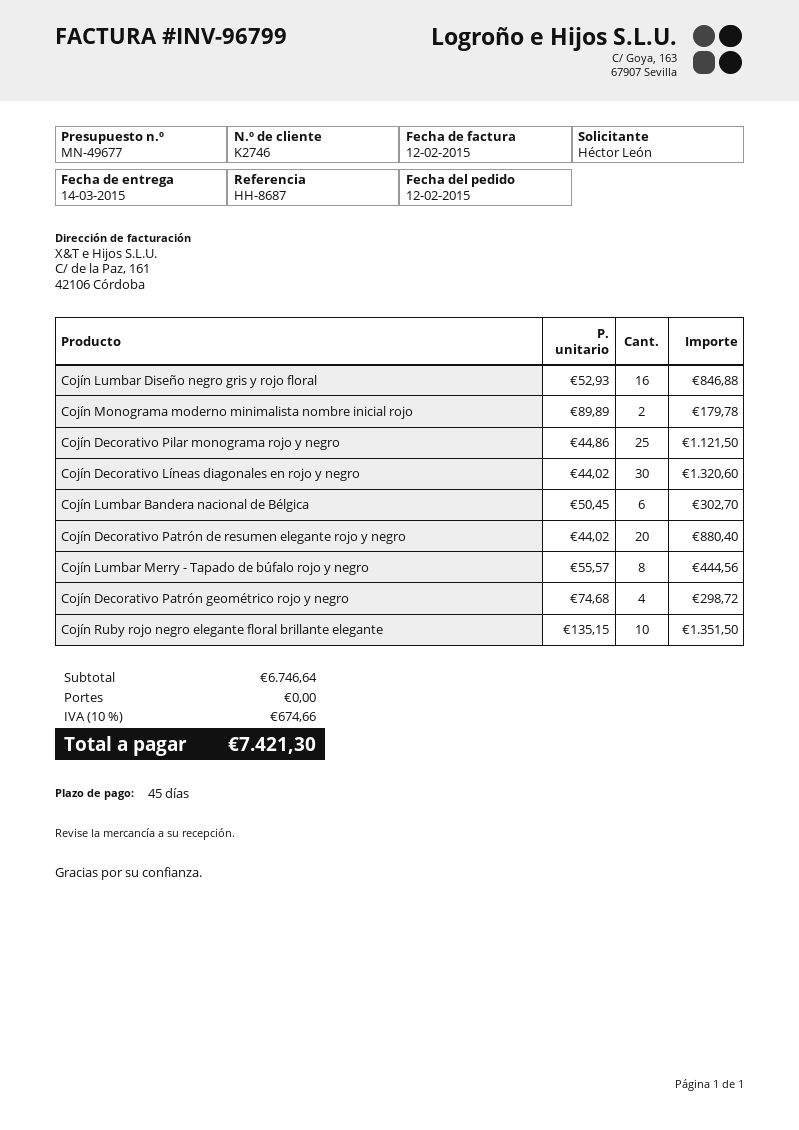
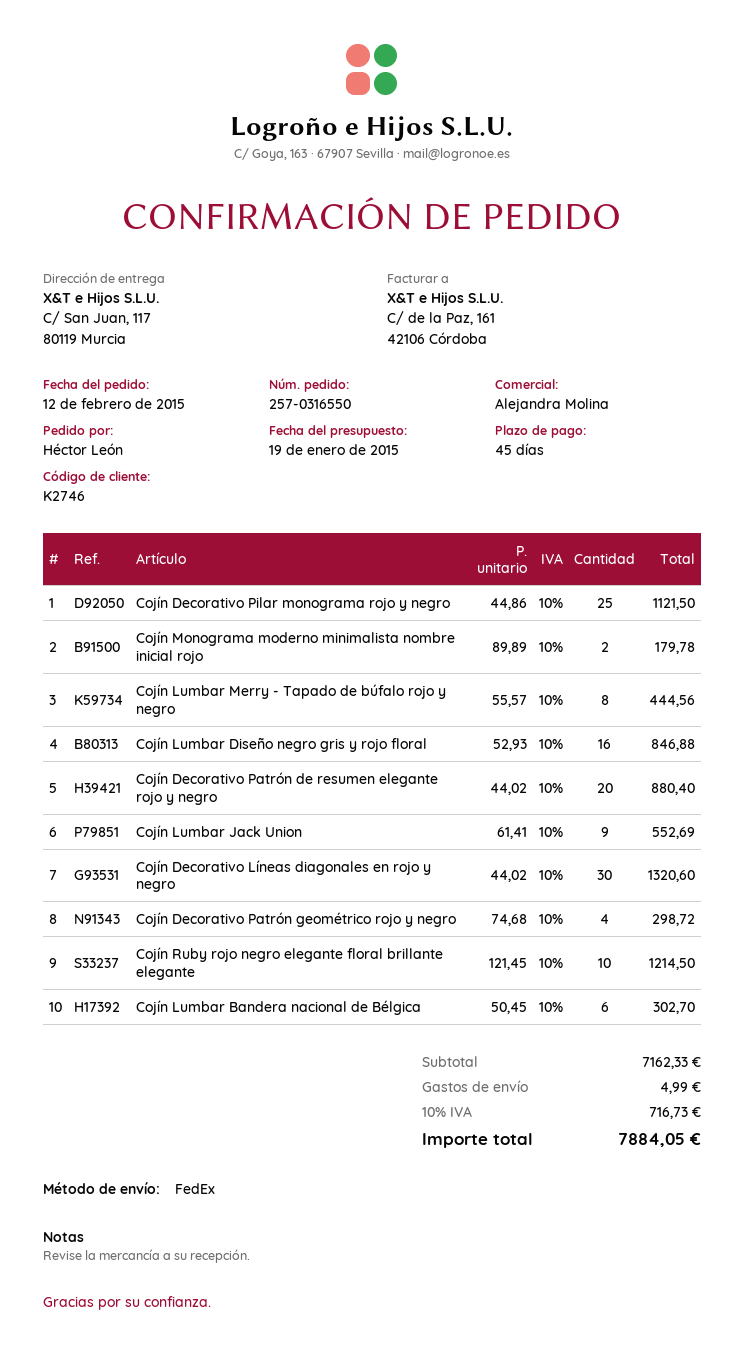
Cojín Ruby rojo negro elegante floral brillante elegante: 10 x 135.15 = 1351.50 -> 10 x 121.45 = 1214.50
Cojín Lumbar Jack Union: none -> 9 x 61.41 = 552.69
subtotal: 6746.64 -> 7162.33
shipping: 0.00 -> 4.99
tax: 10% = 674.66 -> 10% = 716.73
total: 7421.30 -> 7884.05

